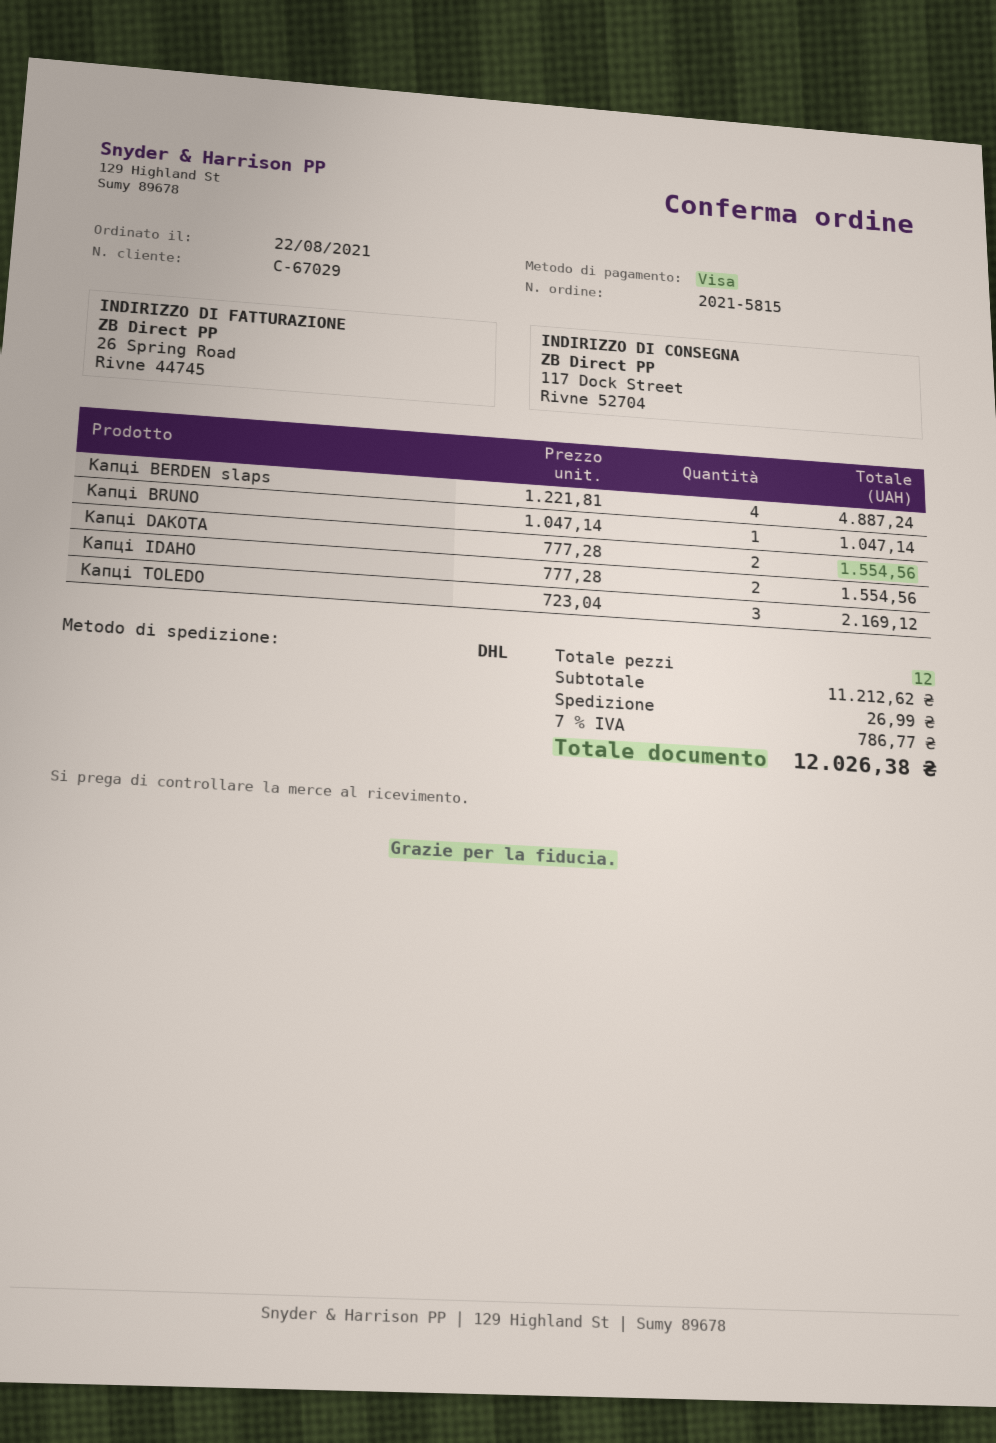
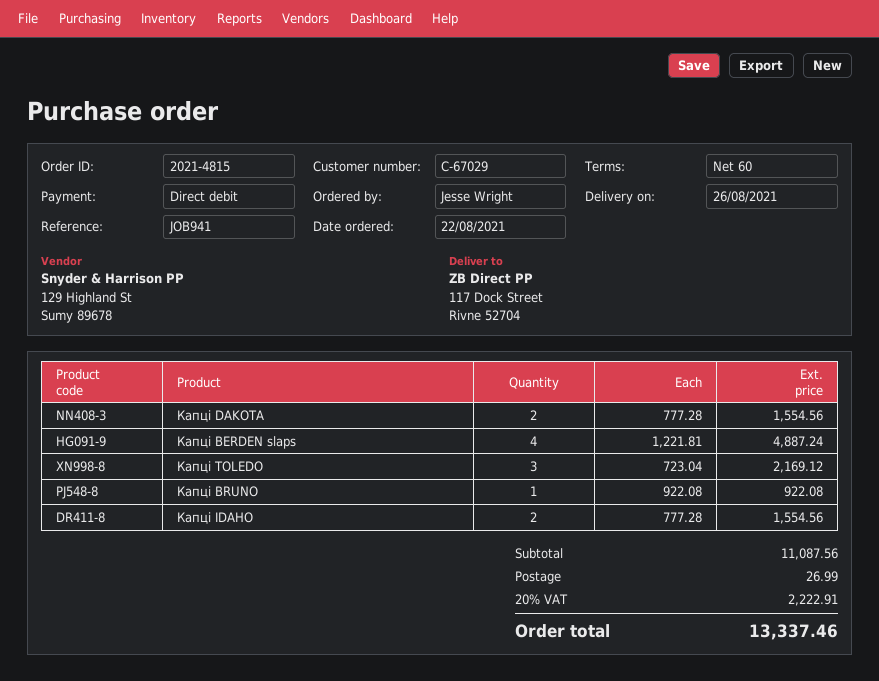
order number: 2021-5815 -> 2021-4815
payment method: Visa -> direct debit
Капці BRUNO: 1 x 1047.14 = 1047.14 -> 1 x 922.08 = 922.08
subtotal: 11212.62 -> 11087.56
tax: 7% = 786.77 -> 20% = 2222.91
total: 12026.38 -> 13337.46

